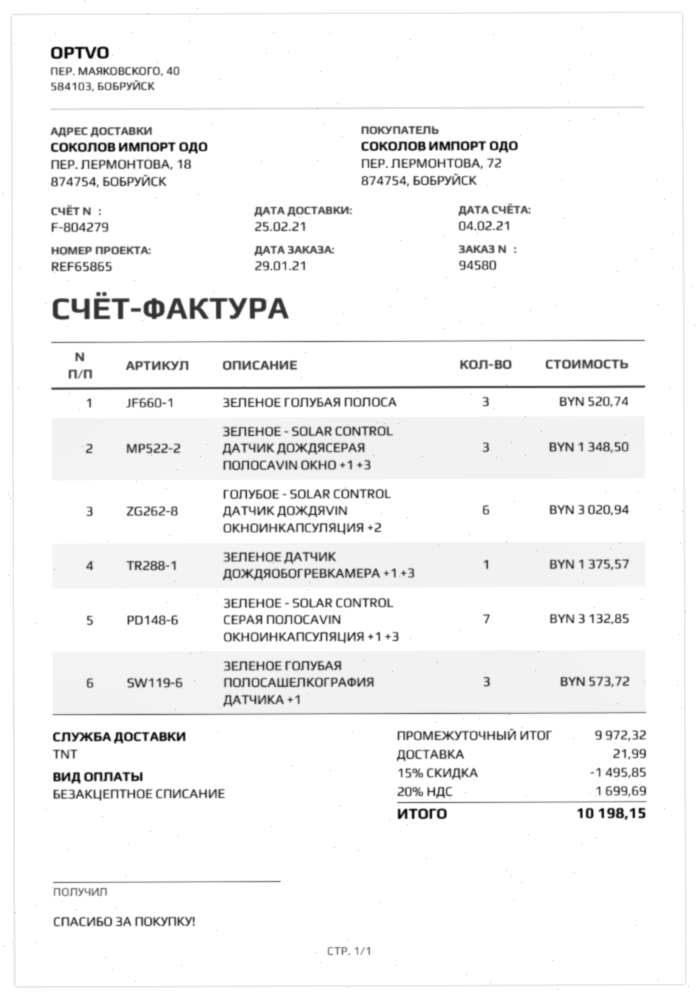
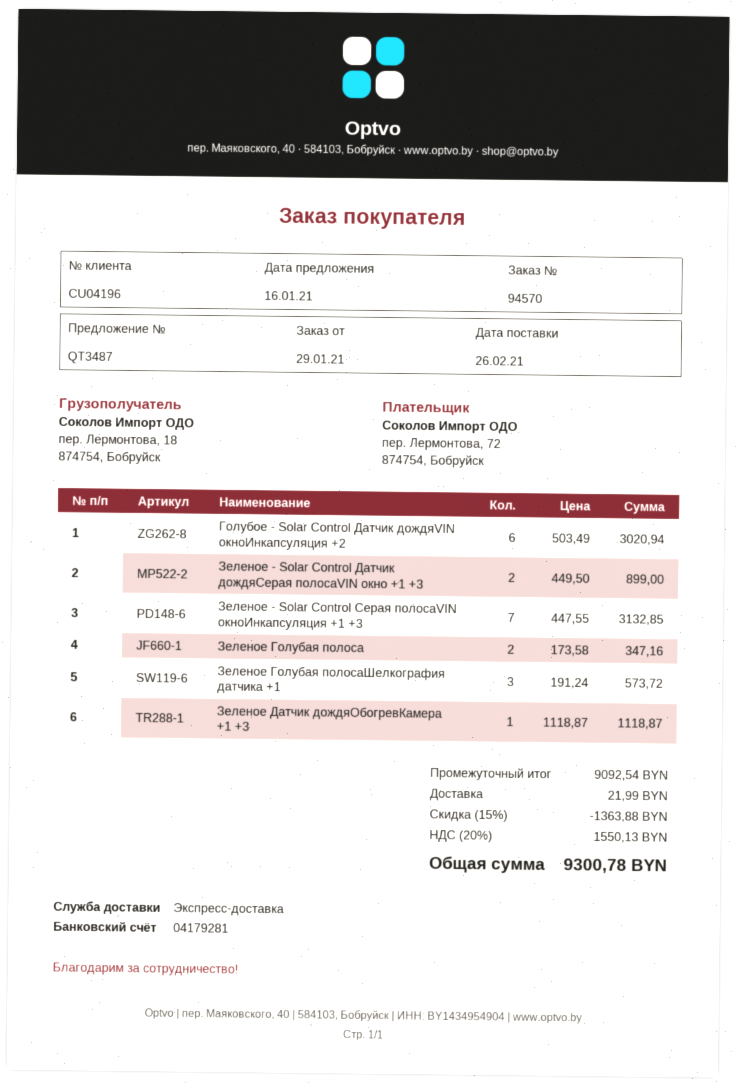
order number: 94580 -> 94570
delivery date: 2021-02-25 -> 2021-02-26
shipping method: TNT -> express
ЗЕЛЕНОЕ ГОЛУБАЯ ПОЛОСА: 3 for 520.74 -> 2 for 347.16
ЗЕЛЕНОЕ - SOLAR CONTROL ДАТЧИК ДОЖДЯСЕРАЯ ПОЛОСАVIN ОКНО +1 +3: 3 for 1348.50 -> 2 for 899.00
ЗЕЛЕНОЕ ДАТЧИК ДОЖДЯОБОГРЕВКАМЕРА +1 +3: 1 for 1375.57 -> 1 for 1118.87
subtotal: 9972.32 -> 9092.54
discount: 15% = 1495.85 -> 15% = 1363.88
tax: 20% = 1699.69 -> 20% = 1550.13
total: 10198.15 -> 9300.78

